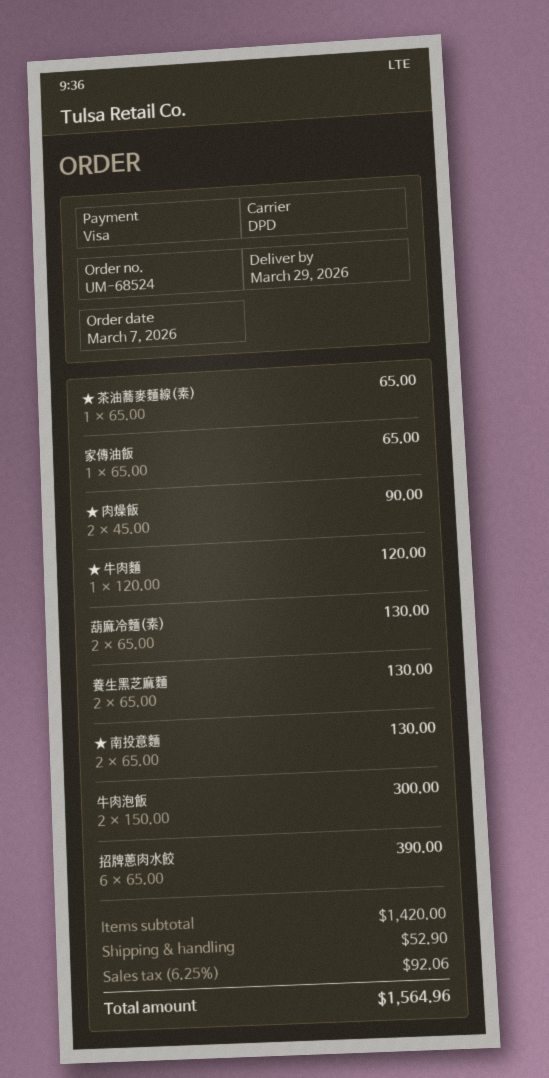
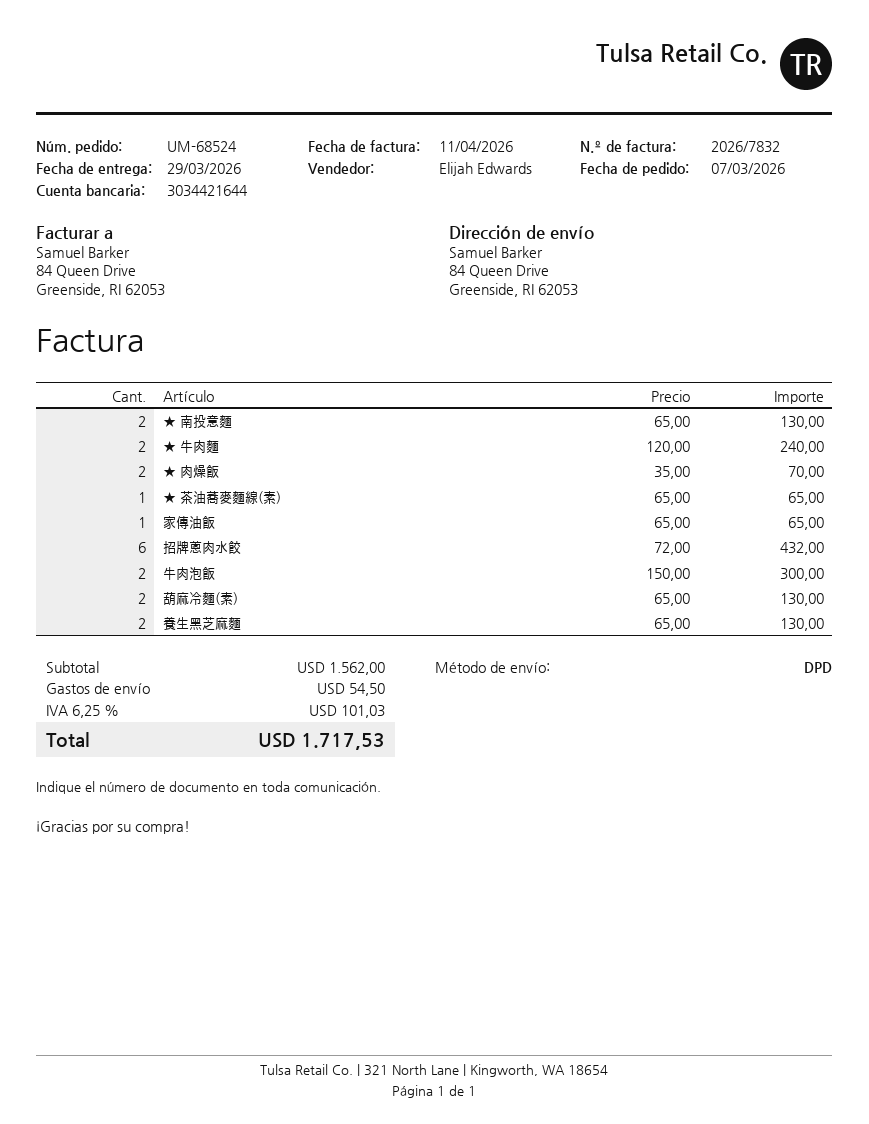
★ 肉燥飯: 2 x 45.00 = 90.00 -> 2 x 35.00 = 70.00
★ 牛肉麵: 1 x 120.00 = 120.00 -> 2 x 120.00 = 240.00
招牌蔥肉水餃: 6 x 65.00 = 390.00 -> 6 x 72.00 = 432.00
subtotal: 1420.00 -> 1562.00
shipping: 52.90 -> 54.50
tax: 6.25% = 92.06 -> 6.25% = 101.03
total: 1564.96 -> 1717.53

